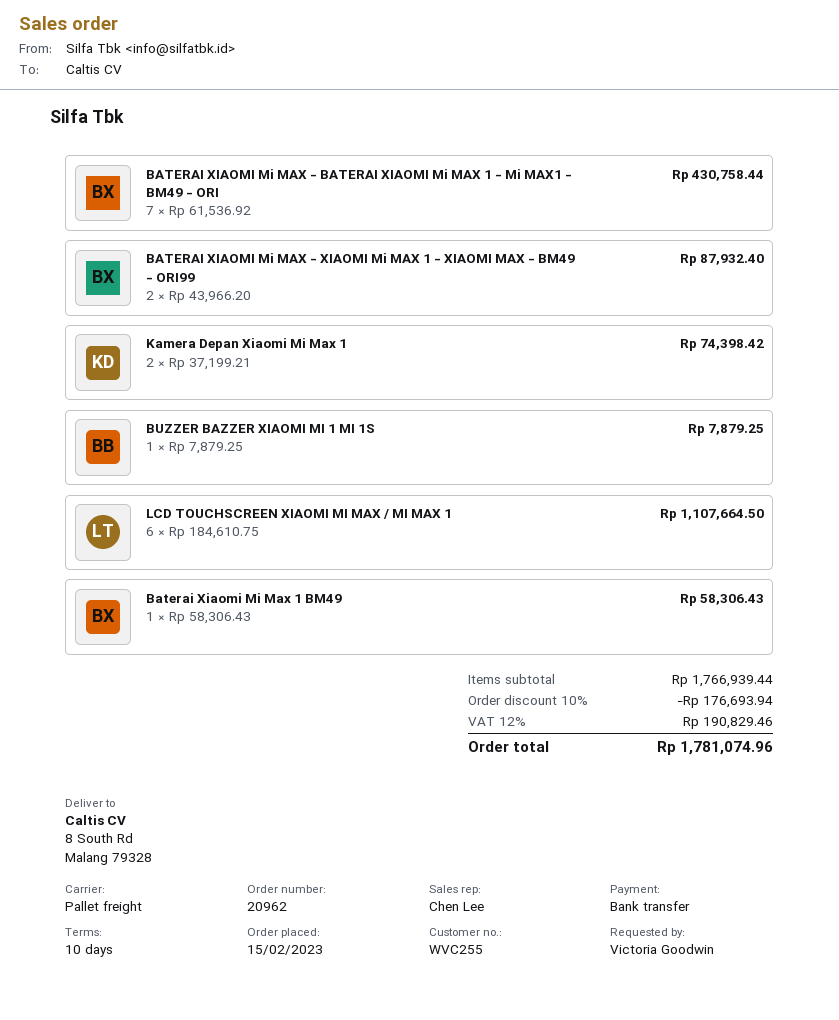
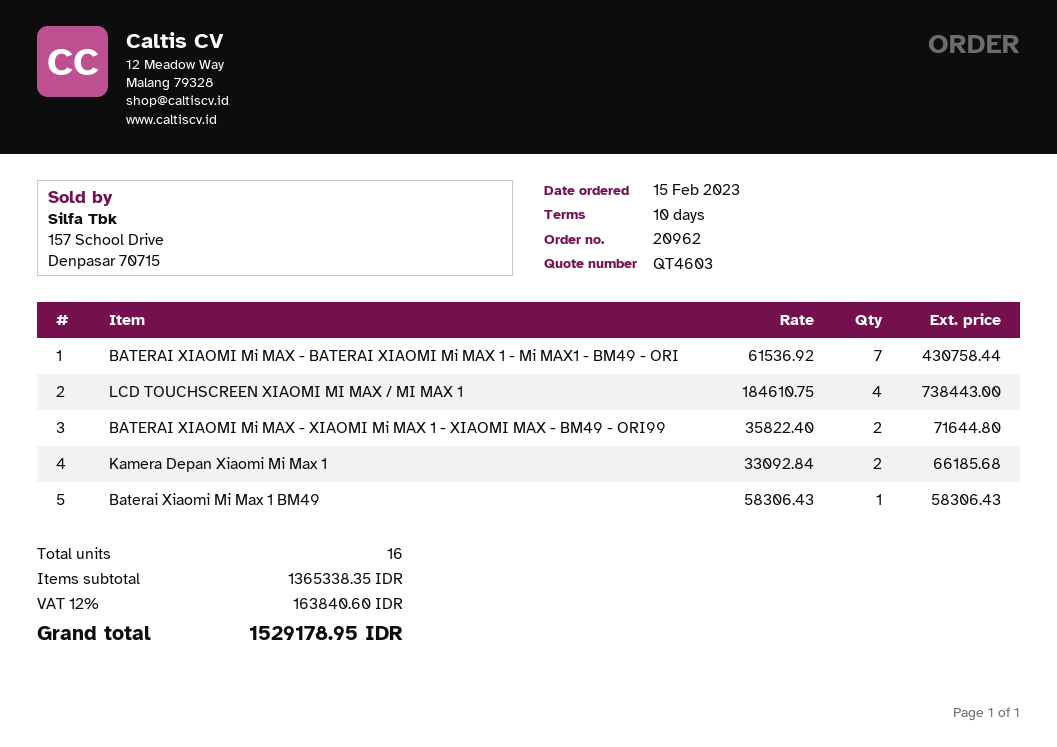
BATERAI XIAOMI Mi MAX - XIAOMI Mi MAX 1 - XIAOMI MAX - BM49 - ORI99: 2 x 43966.20 = 87932.40 -> 2 x 35822.40 = 71644.80
Kamera Depan Xiaomi Mi Max 1: 2 x 37199.21 = 74398.42 -> 2 x 33092.84 = 66185.68
BUZZER BAZZER XIAOMI MI 1 MI 1S: 1 x 7879.25 = 7879.25 -> none
LCD TOUCHSCREEN XIAOMI MI MAX / MI MAX 1: 6 x 184610.75 = 1107664.50 -> 4 x 184610.75 = 738443.00
subtotal: 1766939.44 -> 1365338.35
discount: 10% = 176693.94 -> none
tax: 12% = 190829.46 -> 12% = 163840.60
total: 1781074.96 -> 1529178.95

